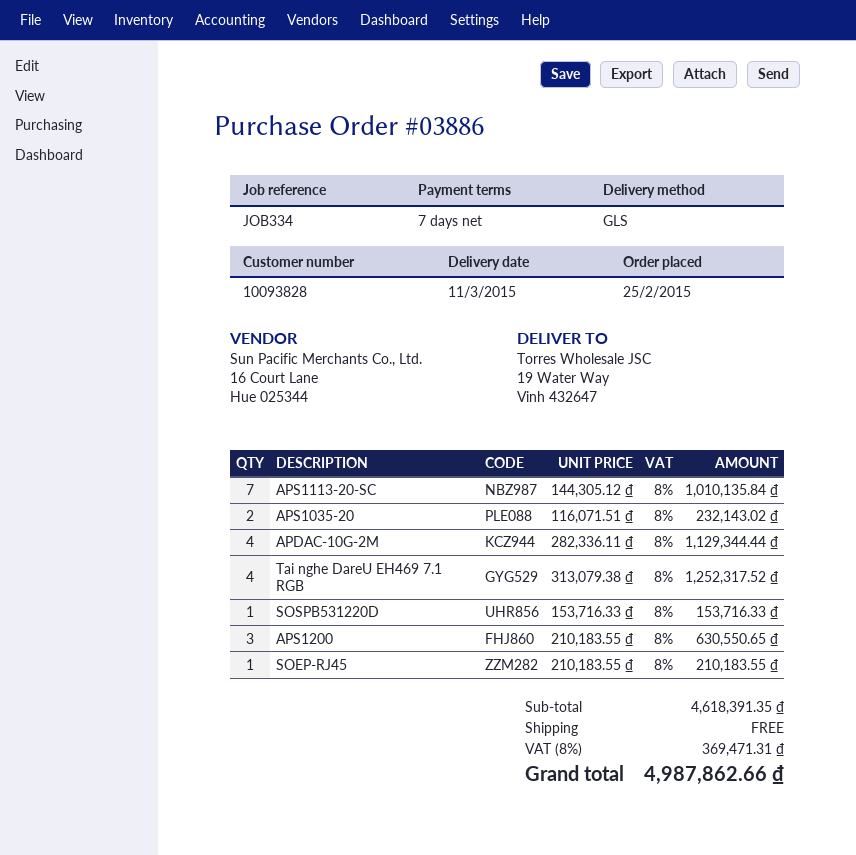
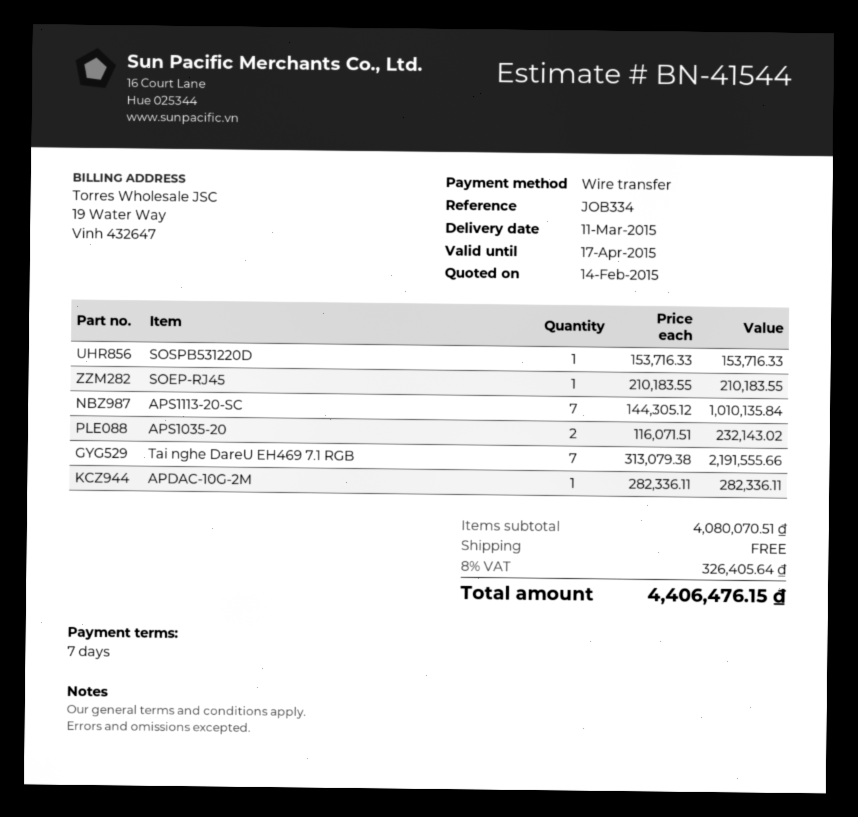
APDAC-10G-2M: 4 x 282336.11 = 1129344.44 -> 1 x 282336.11 = 282336.11
Tai nghe DareU EH469 7.1 RGB: 4 x 313079.38 = 1252317.52 -> 7 x 313079.38 = 2191555.66
APS1200: 3 x 210183.55 = 630550.65 -> none
subtotal: 4618391.35 -> 4080070.51
tax: 8% = 369471.31 -> 8% = 326405.64
total: 4987862.66 -> 4406476.15

